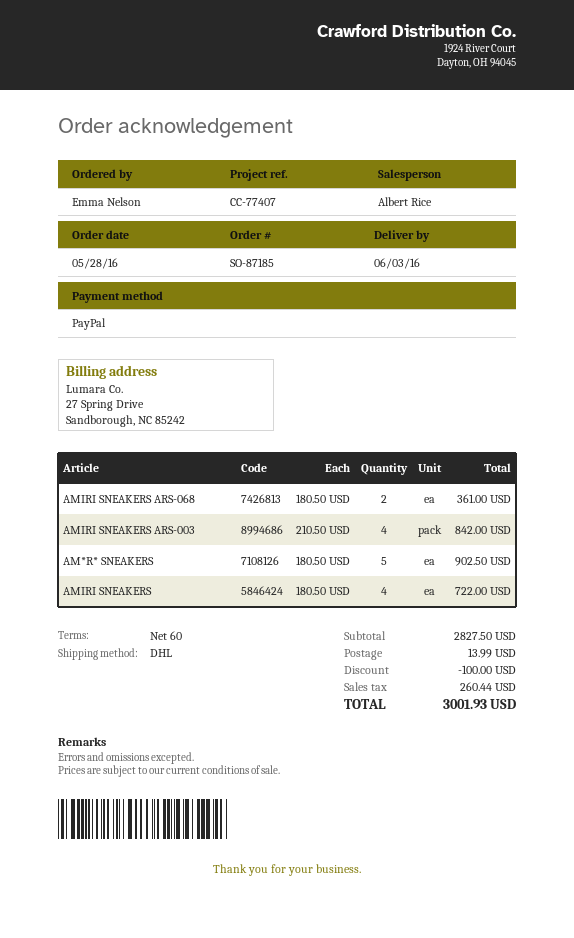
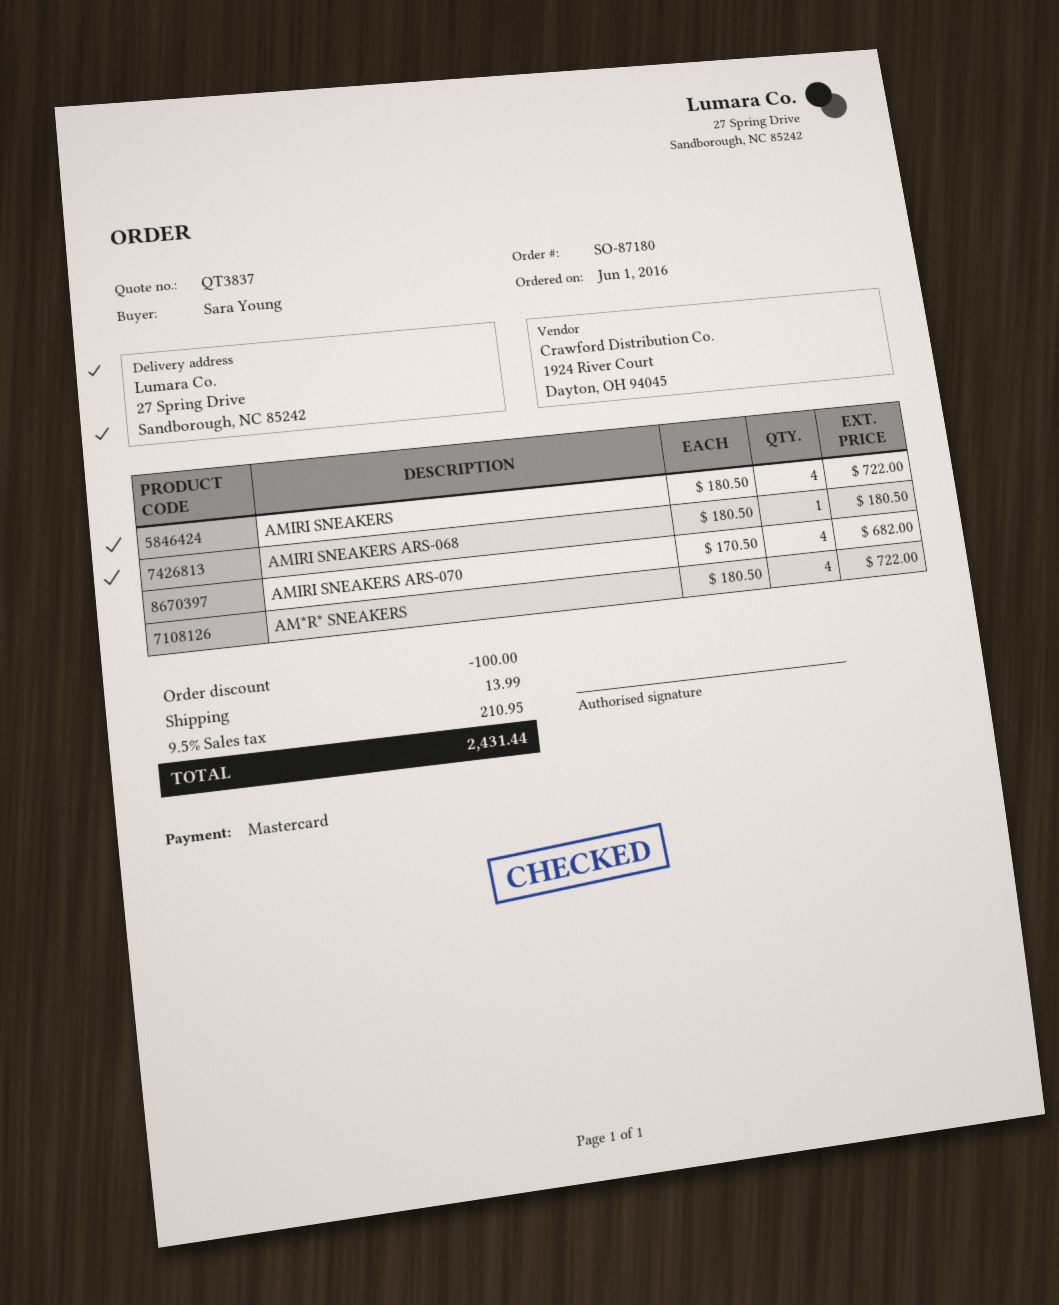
order number: SO-87185 -> SO-87180
order date: 2016-05-28 -> 2016-06-01
ordered by: Emma Nelson -> Sara Young
payment method: PayPal -> Mastercard
AMIRI SNEAKERS ARS-068: 2 x 180.50 = 361.00 -> 1 x 180.50 = 180.50
AMIRI SNEAKERS ARS-003: 4 x 210.50 = 842.00 -> none
AM*R* SNEAKERS: 5 x 180.50 = 902.50 -> 4 x 180.50 = 722.00
AMIRI SNEAKERS ARS-070: none -> 4 x 170.50 = 682.00
tax: 260.44 -> 210.95
total: 3001.93 -> 2431.44

